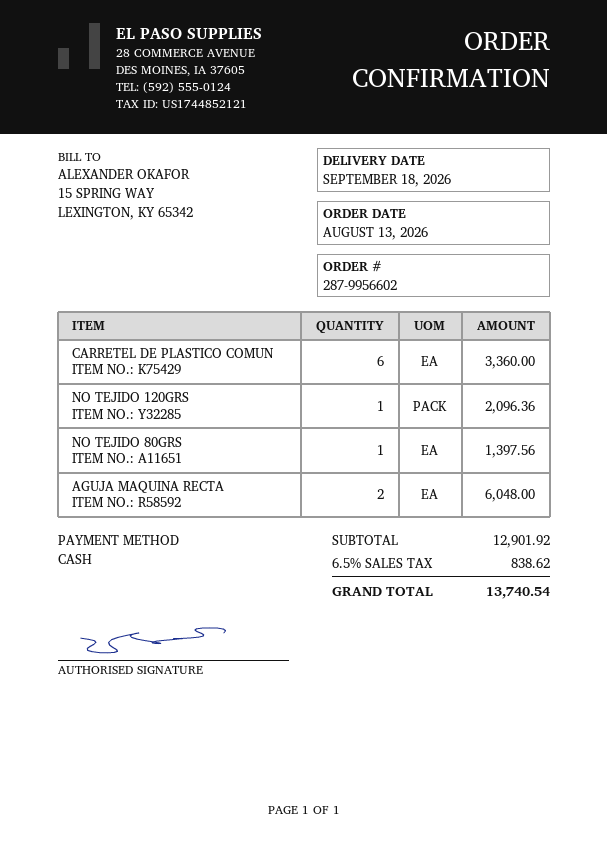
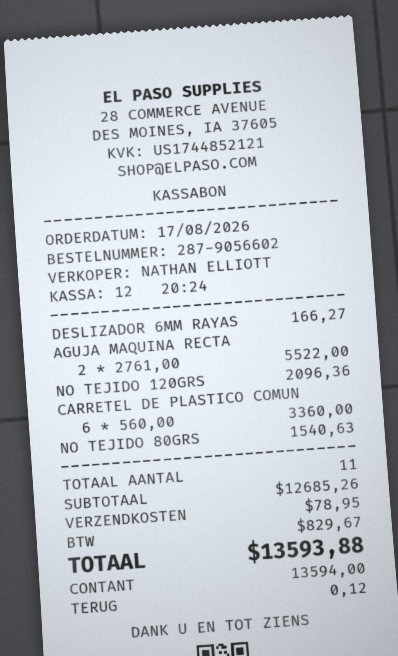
order number: 287-9956602 -> 287-9056602
order date: 2026-08-13 -> 2026-08-17
NO TEJIDO 80GRS: 1 for 1397.56 -> 1 for 1540.63
AGUJA MAQUINA RECTA: 2 for 6048.00 -> 2 for 5522.00
DESLIZADOR 6MM RAYAS: none -> 1 for 166.27
subtotal: 12901.92 -> 12685.26
shipping: none -> 78.95
tax: 838.62 -> 829.67
total: 13740.54 -> 13593.88

